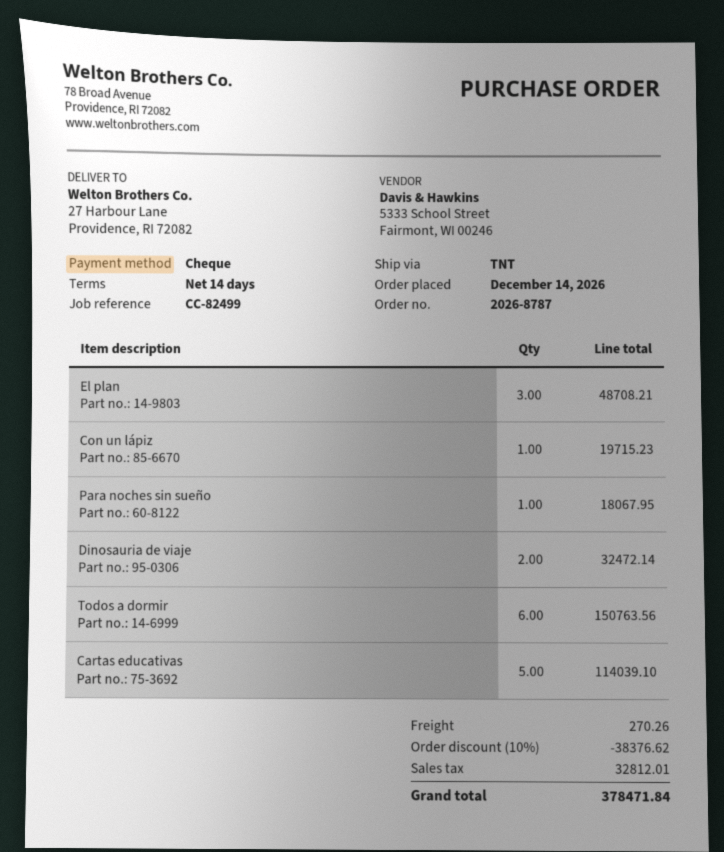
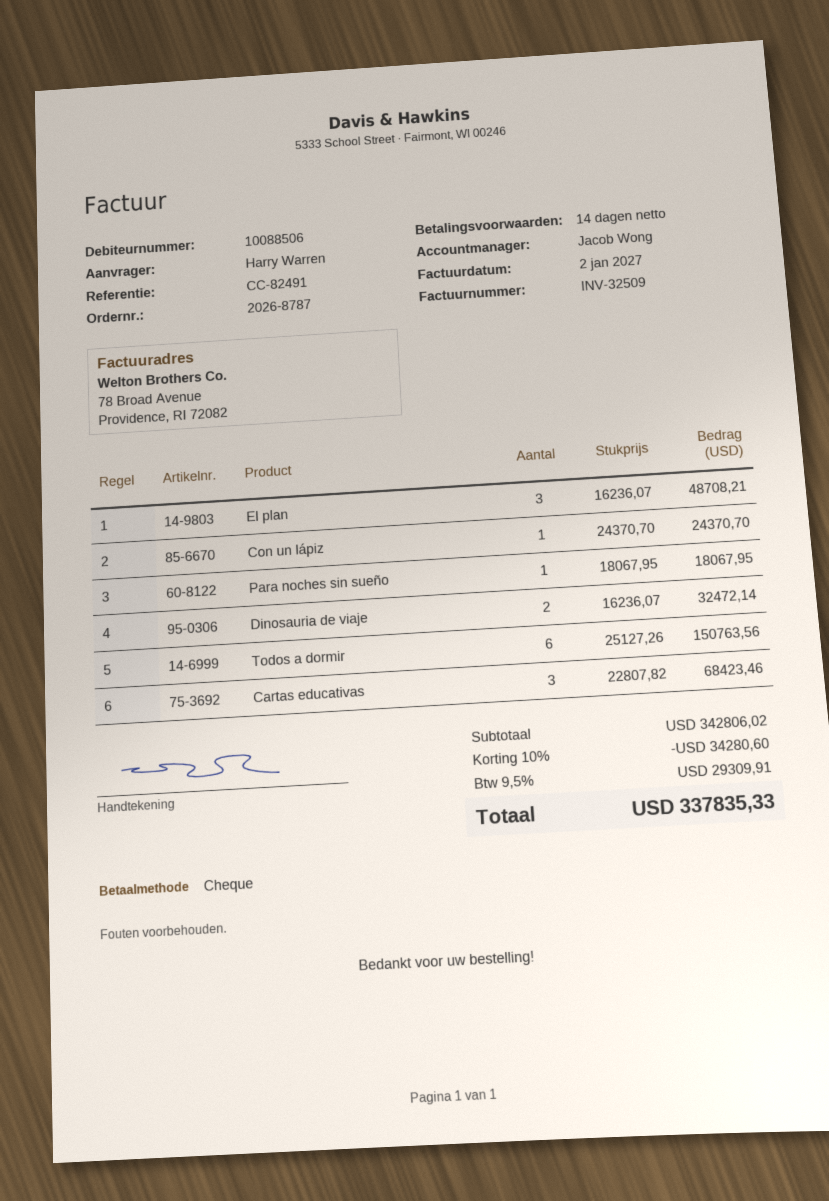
reference: CC-82499 -> CC-82491
Con un lápiz: 1 for 19715.23 -> 1 for 24370.70
Cartas educativas: 5 for 114039.10 -> 3 for 68423.46
discount: 10% = 38376.62 -> 10% = 34280.60
shipping: 270.26 -> none
tax: 32812.01 -> 29309.91
total: 378471.84 -> 337835.33

